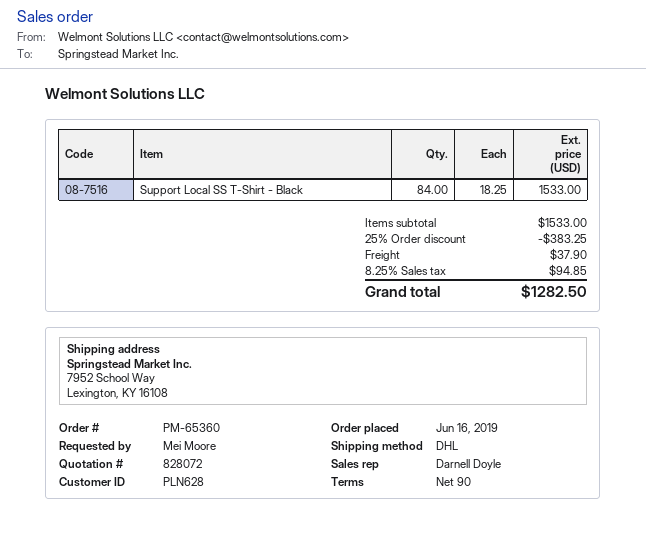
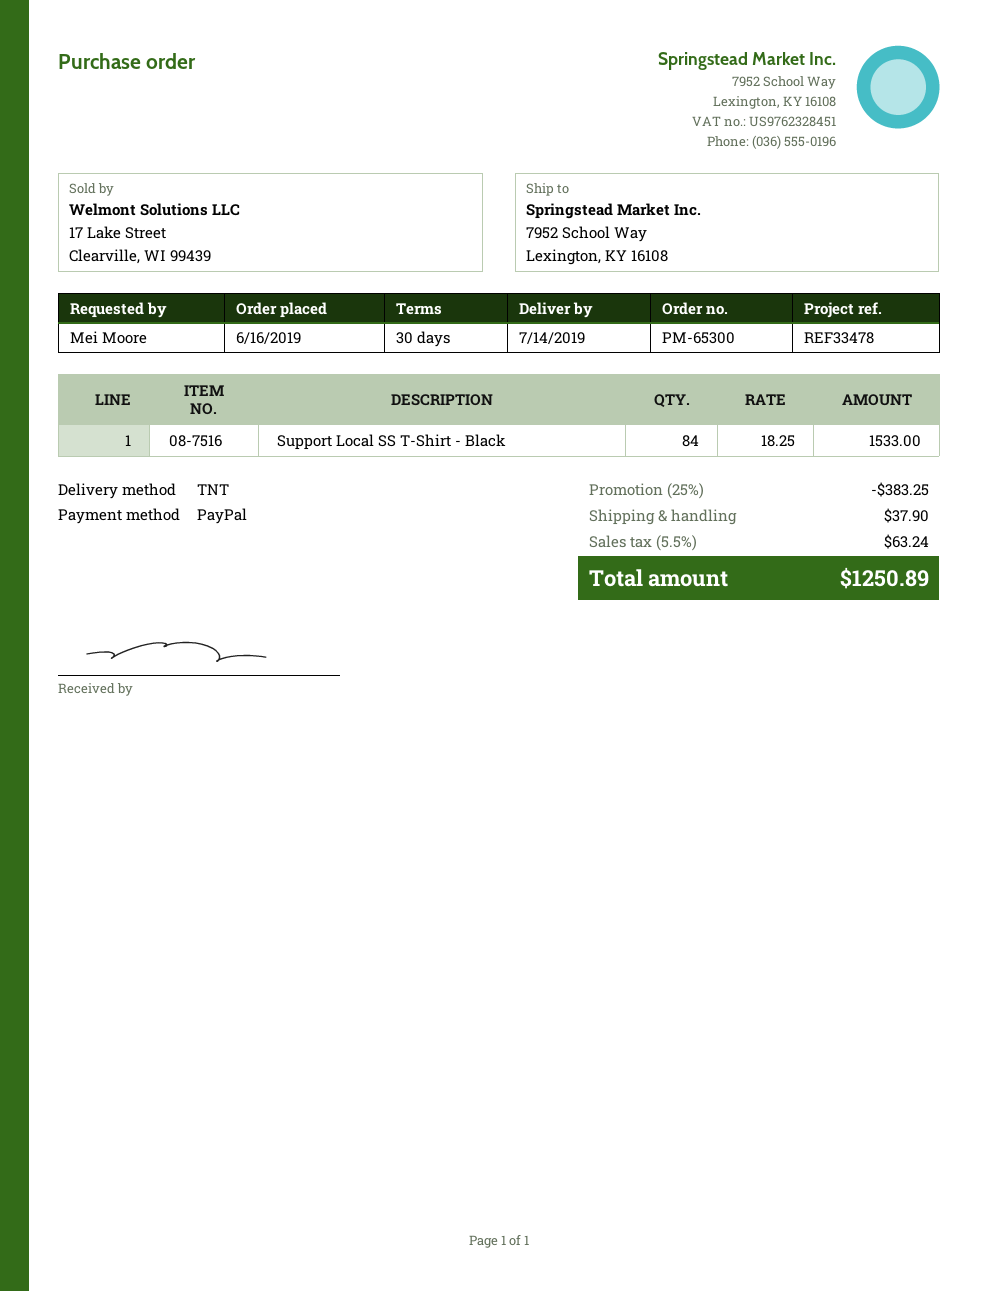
order number: PM-65360 -> PM-65300
payment terms: 90 days -> 30 days
shipping method: DHL -> TNT
tax: 8.25% = 94.85 -> 5.5% = 63.24
total: 1282.50 -> 1250.89

